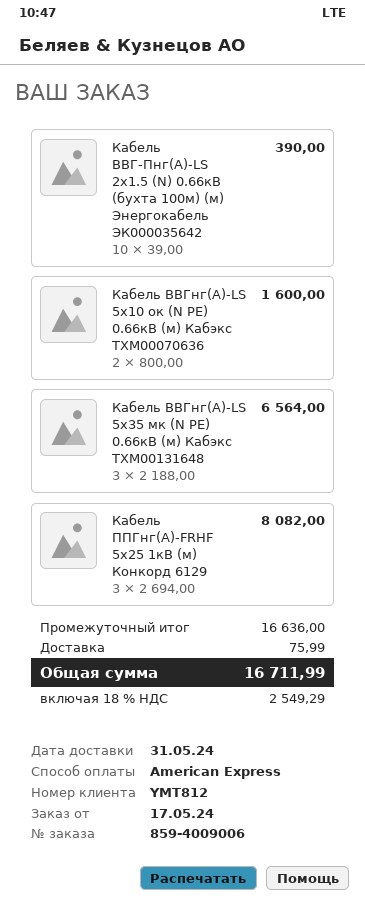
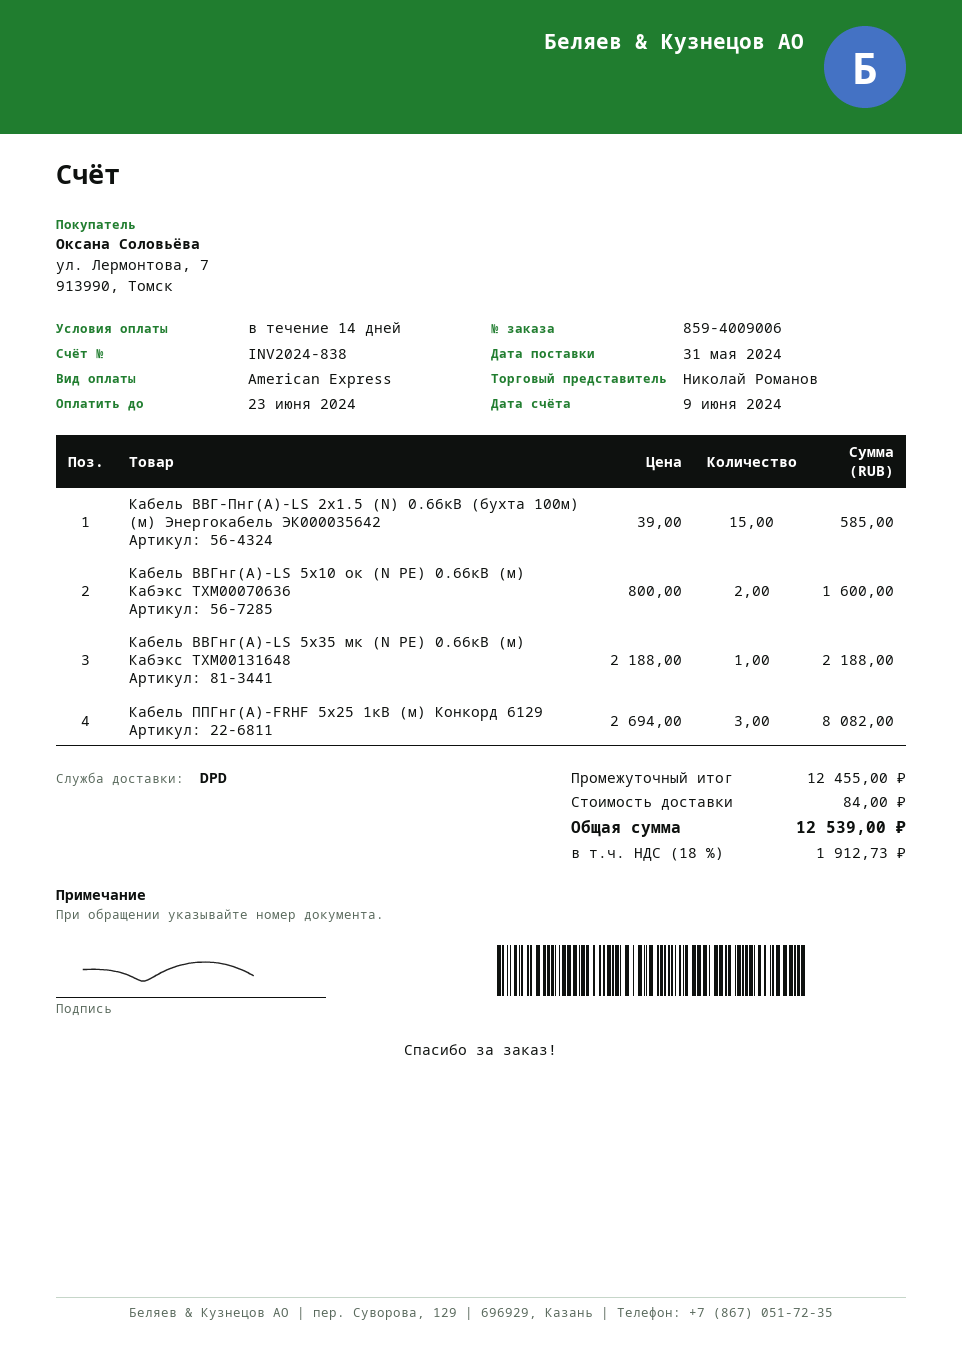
Кабель ВВГ-Пнг(А)-LS 2х1.5 (N) 0.66кВ (бухта 100м) (м) Энергокабель ЭК000035642: 10 x 39.00 = 390.00 -> 15 x 39.00 = 585.00
Кабель ВВГнг(А)-LS 5х35 мк (N PE) 0.66кВ (м) Кабэкс ТХМ00131648: 3 x 2188.00 = 6564.00 -> 1 x 2188.00 = 2188.00
subtotal: 16636.00 -> 12455.00
shipping: 75.99 -> 84.00
tax: 18% = 2549.29 -> 18% = 1912.73
total: 16711.99 -> 12539.00

